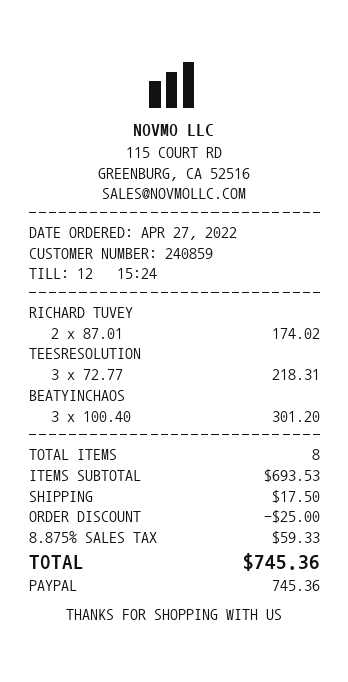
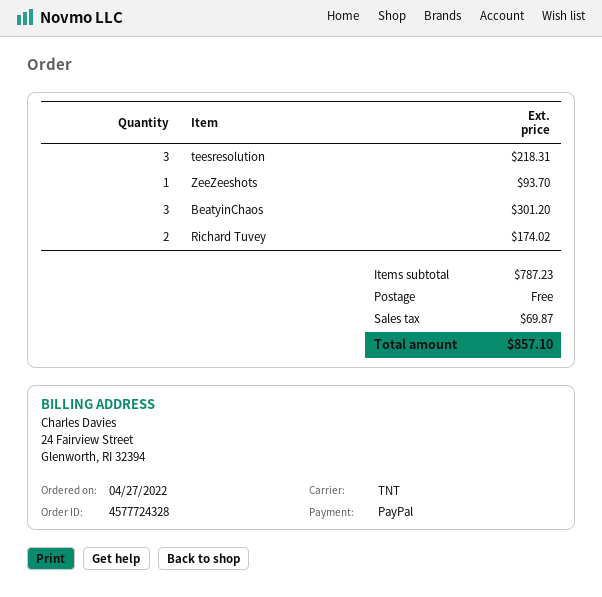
ZeeZeeshots: none -> 1 for 93.70
subtotal: 693.53 -> 787.23
discount: 25.00 -> none
shipping: 17.50 -> 0.00
tax: 59.33 -> 69.87
total: 745.36 -> 857.10

